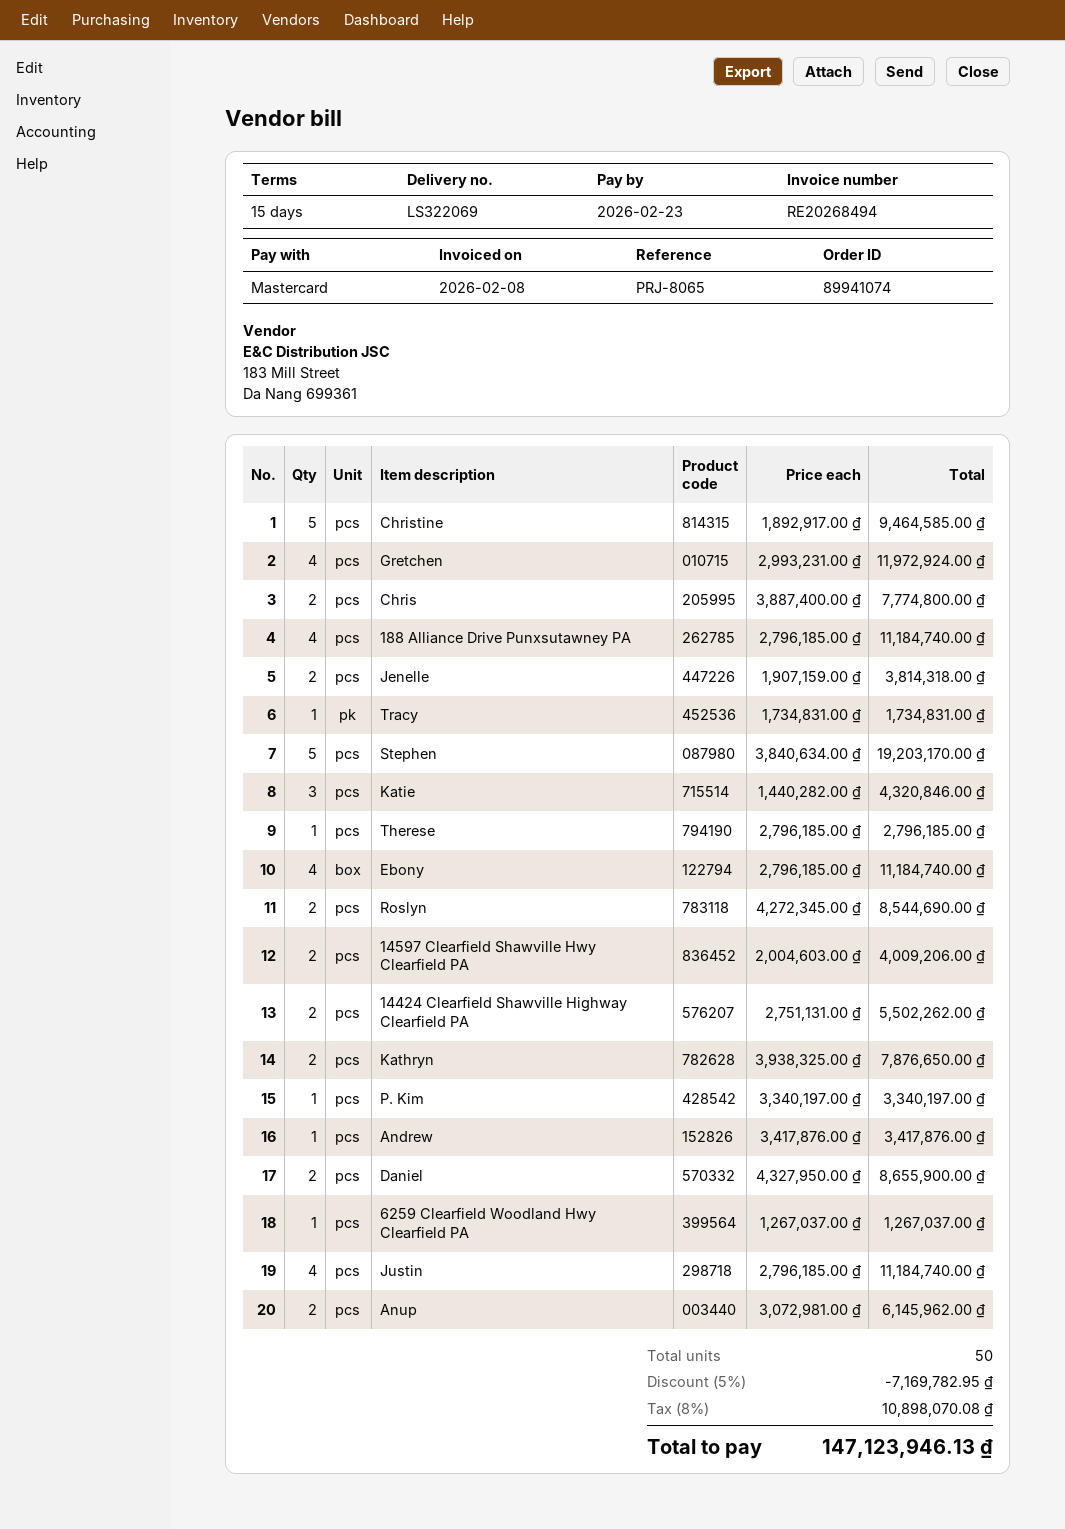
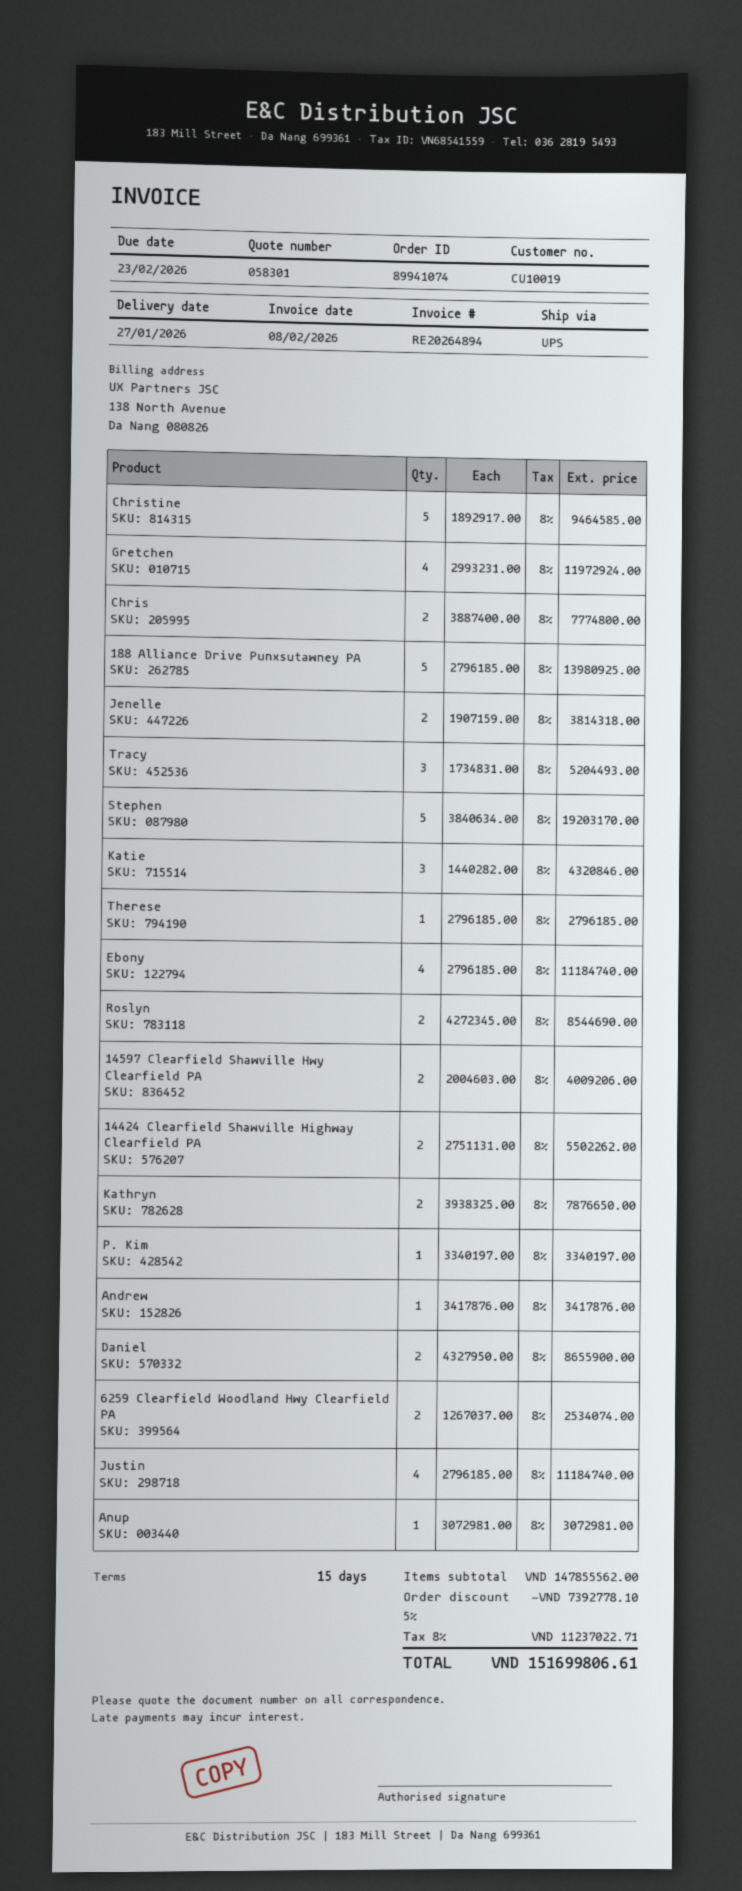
invoice number: RE20268494 -> RE20264894
188 Alliance Drive Punxsutawney PA: 4 x 2796185.00 = 11184740.00 -> 5 x 2796185.00 = 13980925.00
Tracy: 1 x 1734831.00 = 1734831.00 -> 3 x 1734831.00 = 5204493.00
6259 Clearfield Woodland Hwy Clearfield PA: 1 x 1267037.00 = 1267037.00 -> 2 x 1267037.00 = 2534074.00
Anup: 2 x 3072981.00 = 6145962.00 -> 1 x 3072981.00 = 3072981.00
discount: 5% = 7169782.95 -> 5% = 7392778.10
tax: 8% = 10898070.08 -> 8% = 11237022.71
total: 147123946.13 -> 151699806.61

